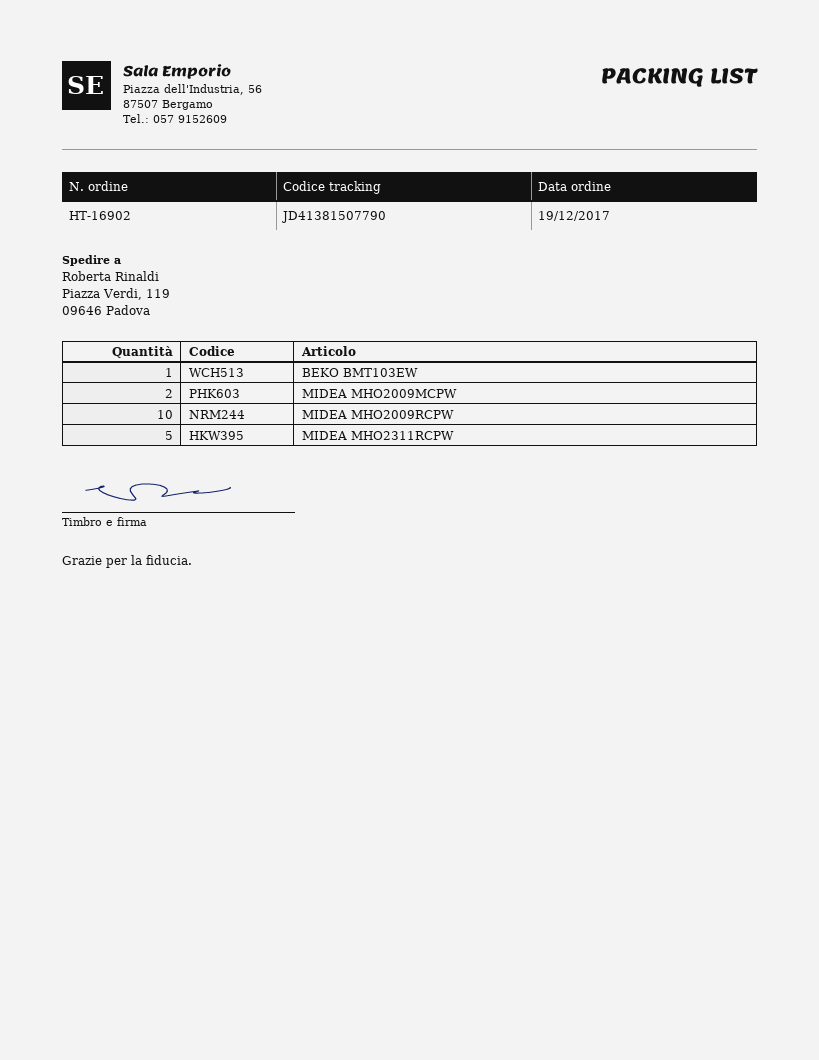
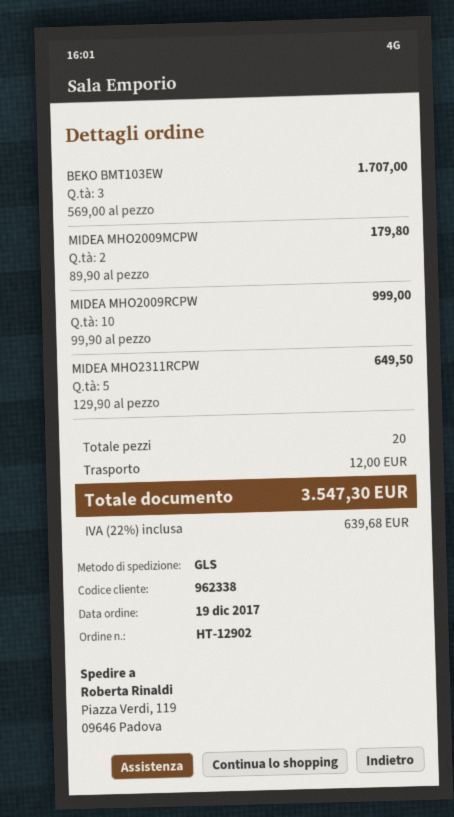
order number: HT-16902 -> HT-12902
BEKO BMT103EW: 1 -> 3

